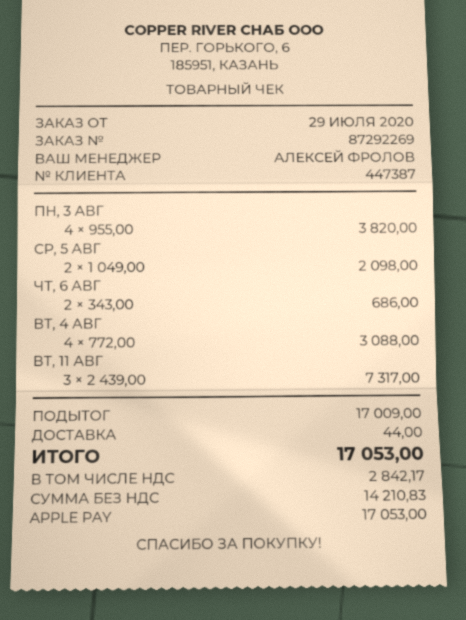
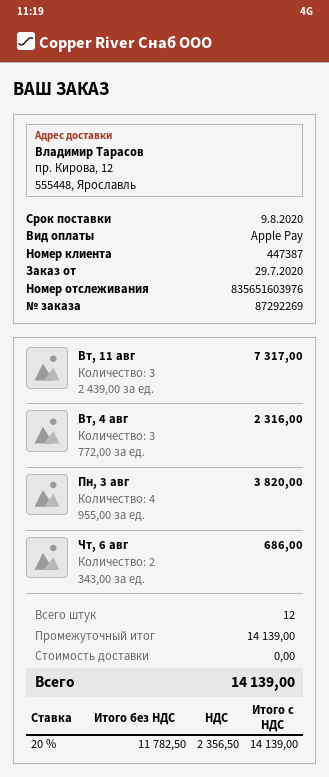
СР, 5 АВГ: 2 x 1049.00 = 2098.00 -> none
ВТ, 4 АВГ: 4 x 772.00 = 3088.00 -> 3 x 772.00 = 2316.00
subtotal: 17009.00 -> 14139.00
shipping: 44.00 -> 0.00
net: 14210.83 -> 11782.50
tax: 2842.17 -> 2356.50
total: 17053.00 -> 14139.00

